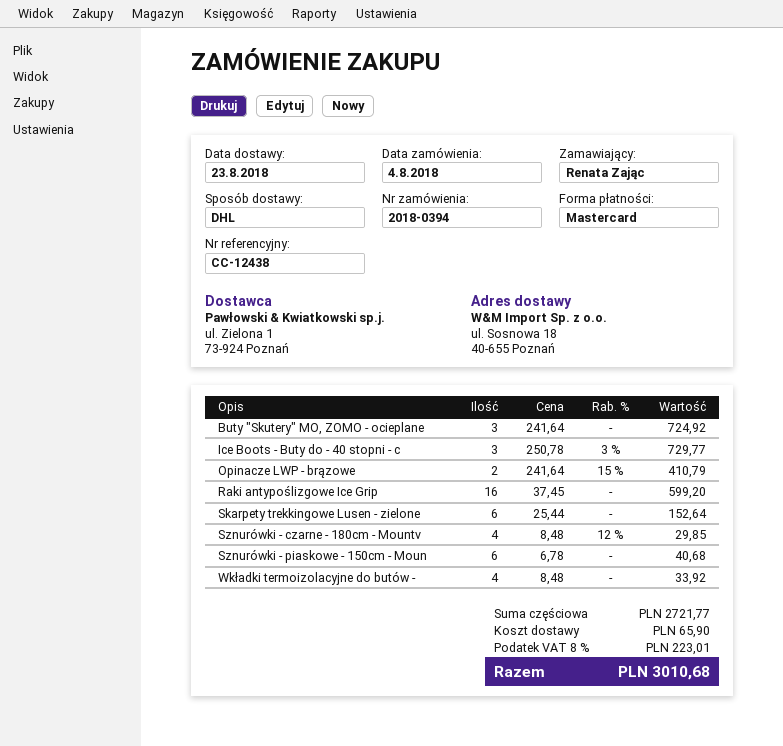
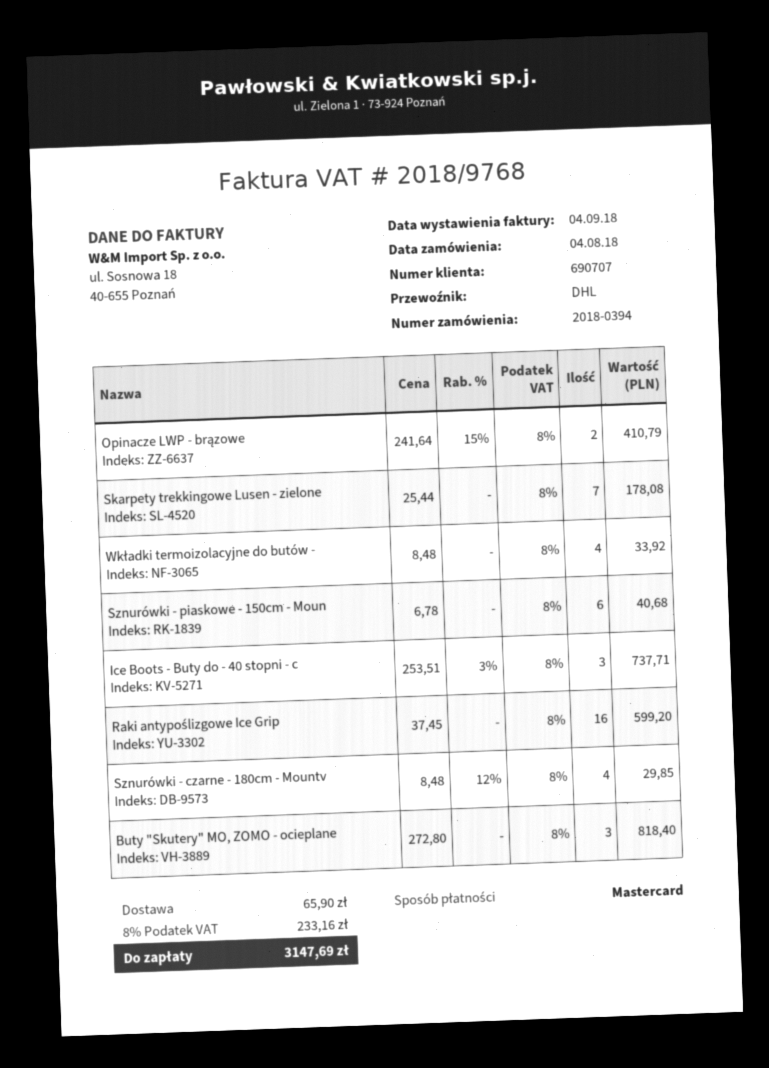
Buty "Skutery" MO, ZOMO - ocieplane: 3 x 241.64 = 724.92 -> 3 x 272.80 = 818.40
Ice Boots - Buty do - 40 stopni - c: 3 x 250.78 - 3% = 729.77 -> 3 x 253.51 - 3% = 737.71
Skarpety trekkingowe Lusen - zielone: 6 x 25.44 = 152.64 -> 7 x 25.44 = 178.08
tax: 8% = 223.01 -> 8% = 233.16
total: 3010.68 -> 3147.69

